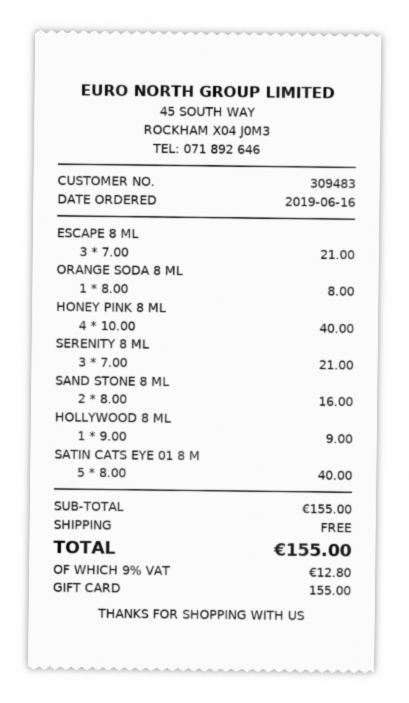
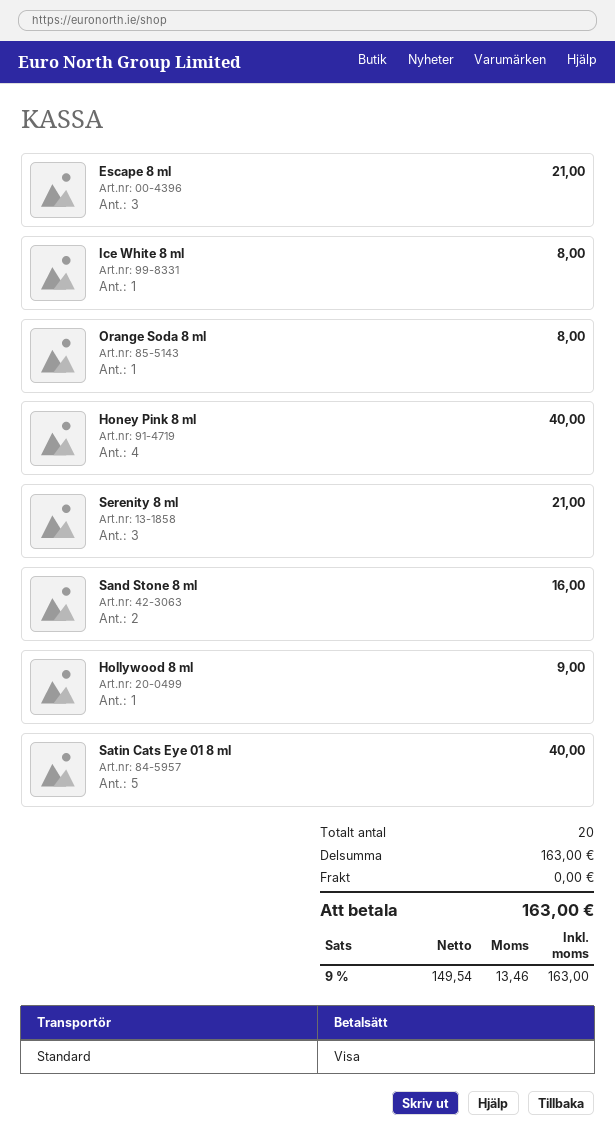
payment method: gift card -> Visa
Ice White 8 ml: none -> 1 for 8.00
subtotal: 155.00 -> 163.00
tax: 9% = 12.80 -> 9% = 13.46
total: 155.00 -> 163.00

